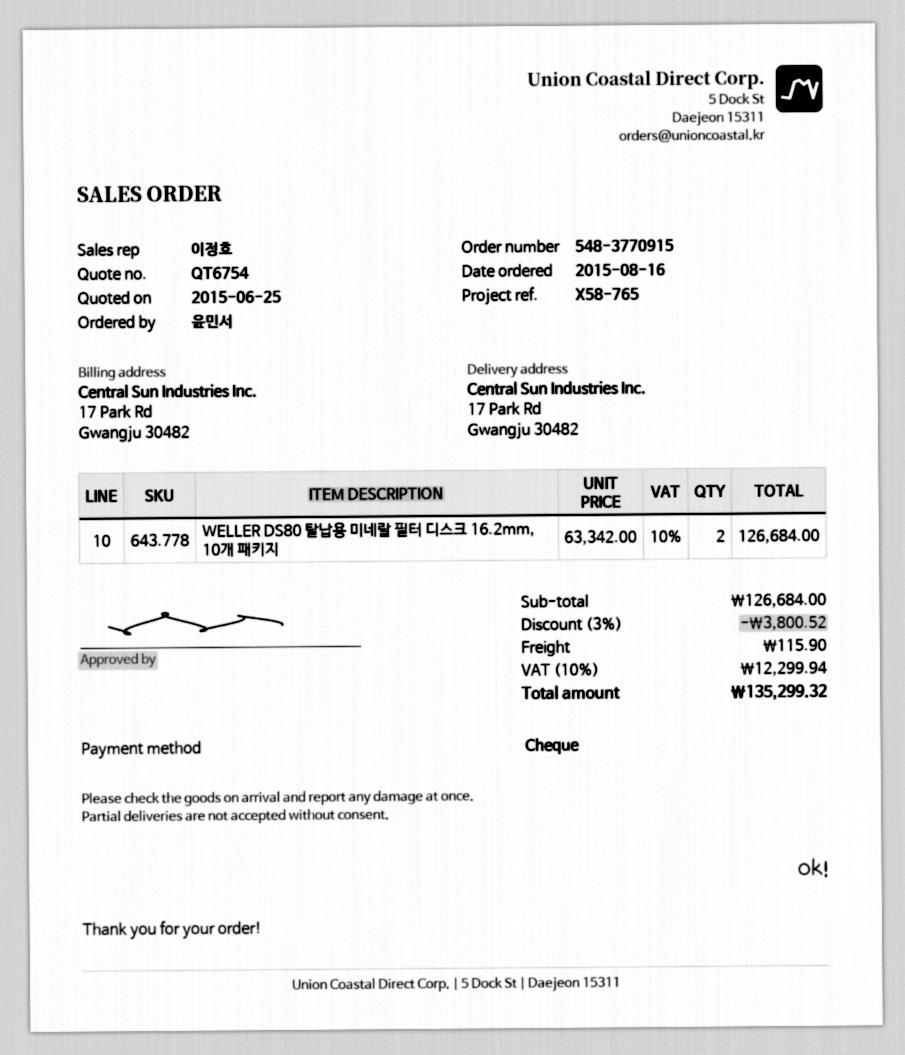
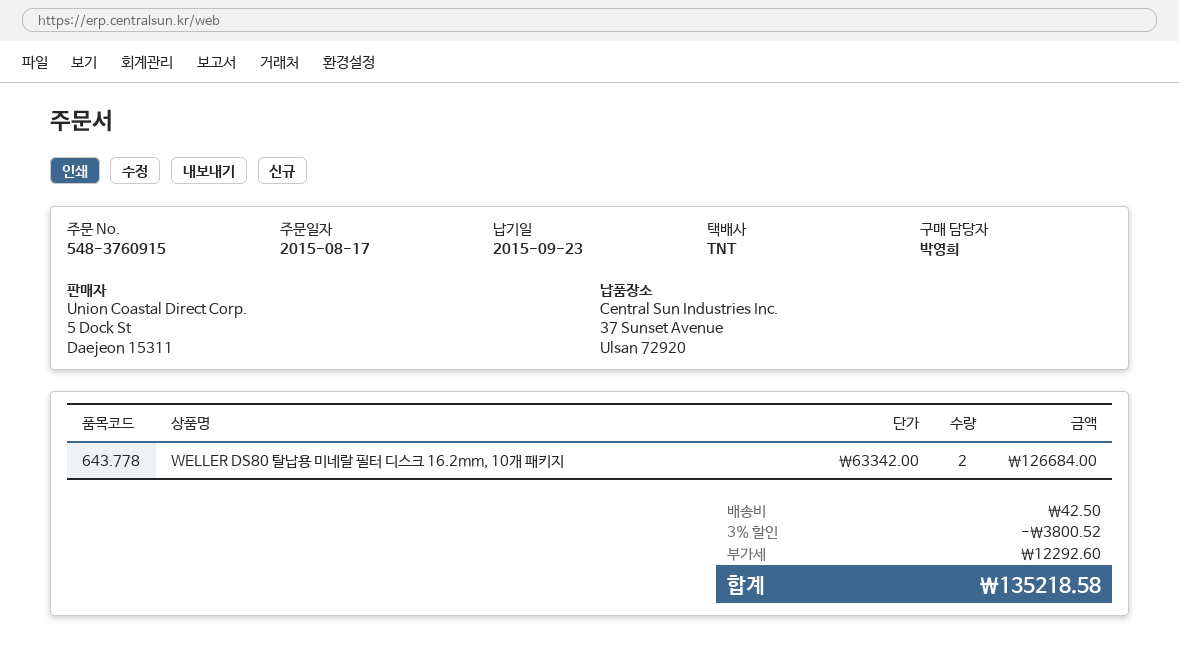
order number: 548-3770915 -> 548-3760915
order date: 2015-08-16 -> 2015-08-17
ordered by: 윤민서 -> 박영희
ship to: 17 Park Rd, Gwangju 30482 -> 37 Sunset Avenue, Ulsan 72920
shipping: 115.90 -> 42.50
tax: 12299.94 -> 12292.60
total: 135299.32 -> 135218.58

